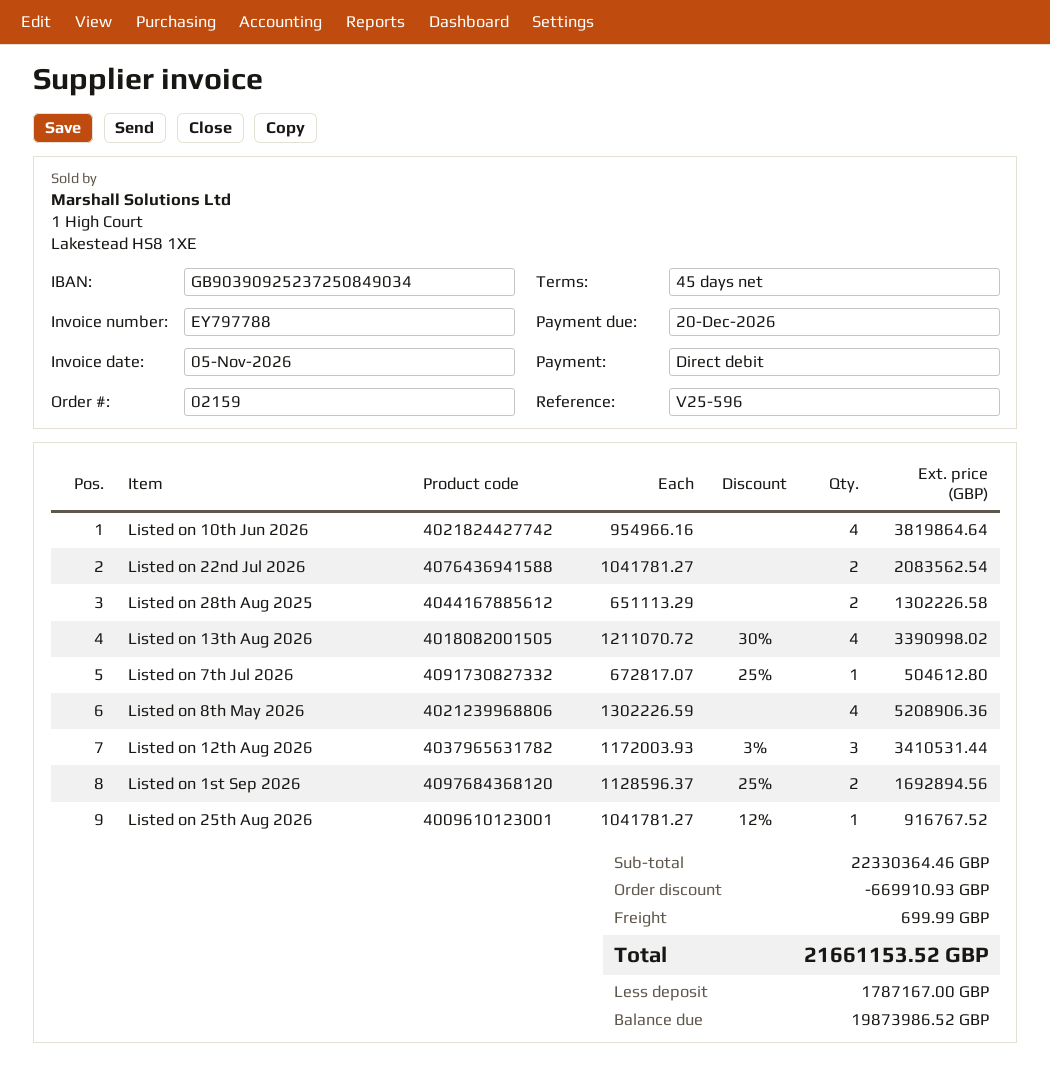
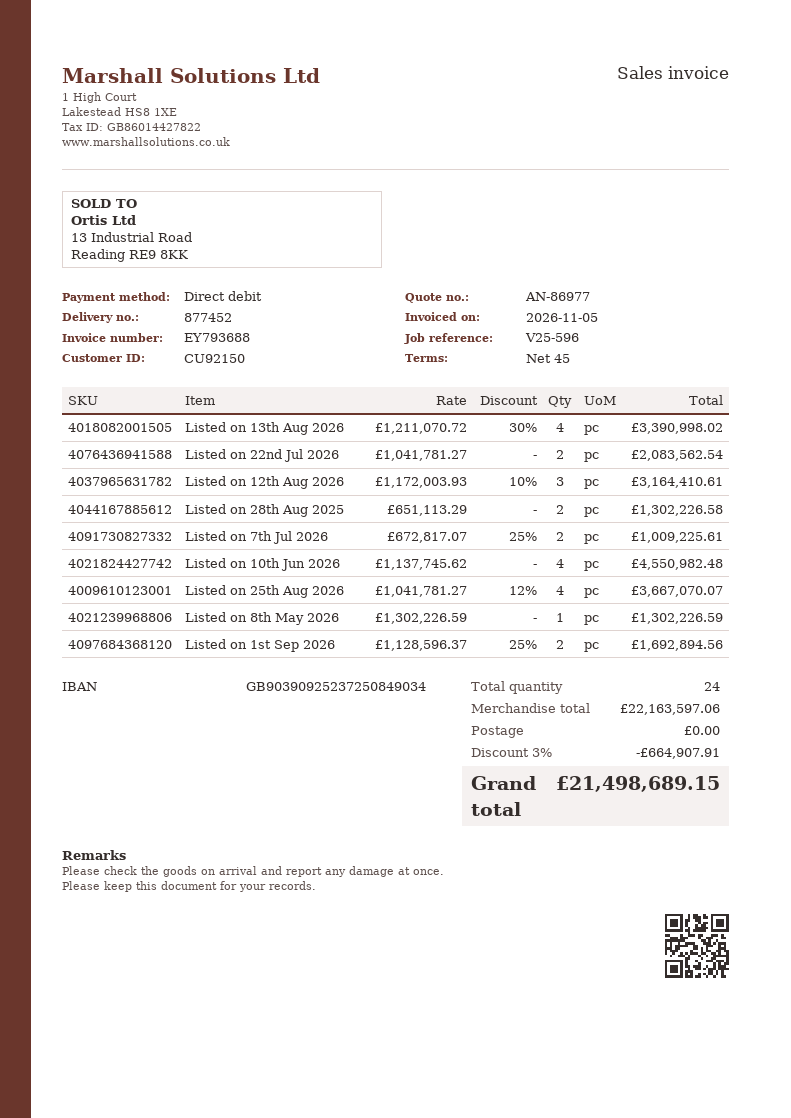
invoice number: EY797788 -> EY793688
Listed on 10th Jun 2026: 4 x 954966.16 = 3819864.64 -> 4 x 1137745.62 = 4550982.48
Listed on 7th Jul 2026: 1 x 672817.07 - 25% = 504612.80 -> 2 x 672817.07 - 25% = 1009225.61
Listed on 8th May 2026: 4 x 1302226.59 = 5208906.36 -> 1 x 1302226.59 = 1302226.59
Listed on 12th Aug 2026: 3 x 1172003.93 - 3% = 3410531.44 -> 3 x 1172003.93 - 10% = 3164410.61
Listed on 25th Aug 2026: 1 x 1041781.27 - 12% = 916767.52 -> 4 x 1041781.27 - 12% = 3667070.07
subtotal: 22330364.46 -> 22163597.06
discount: 669910.93 -> 664907.91
shipping: 699.99 -> 0.00
total: 21661153.52 -> 21498689.15

